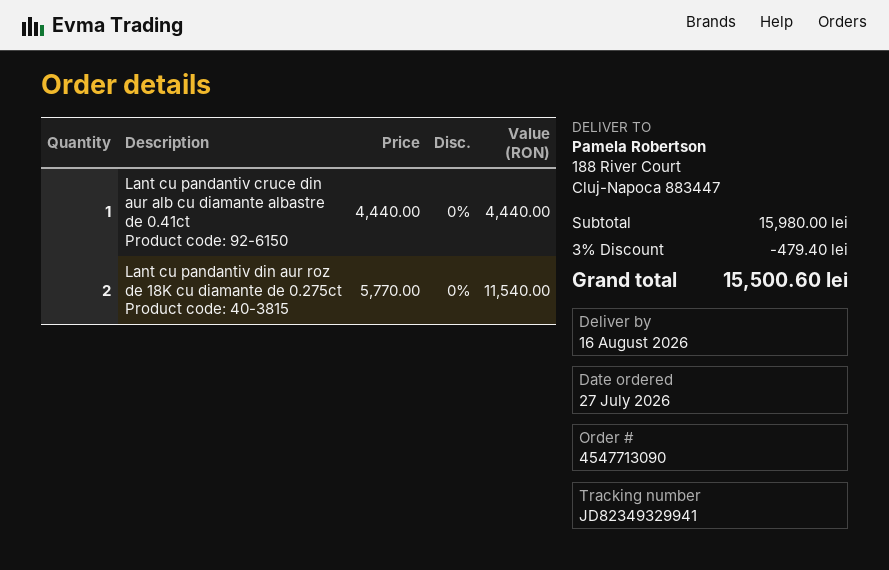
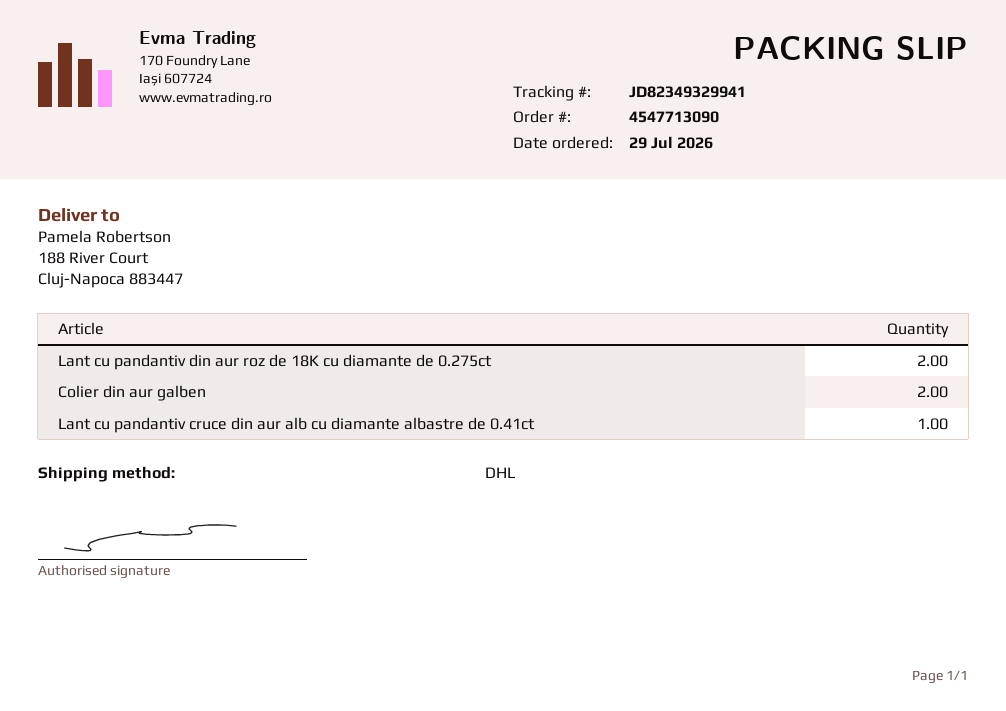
order date: 2026-07-27 -> 2026-07-29
Colier din aur galben: none -> 2

